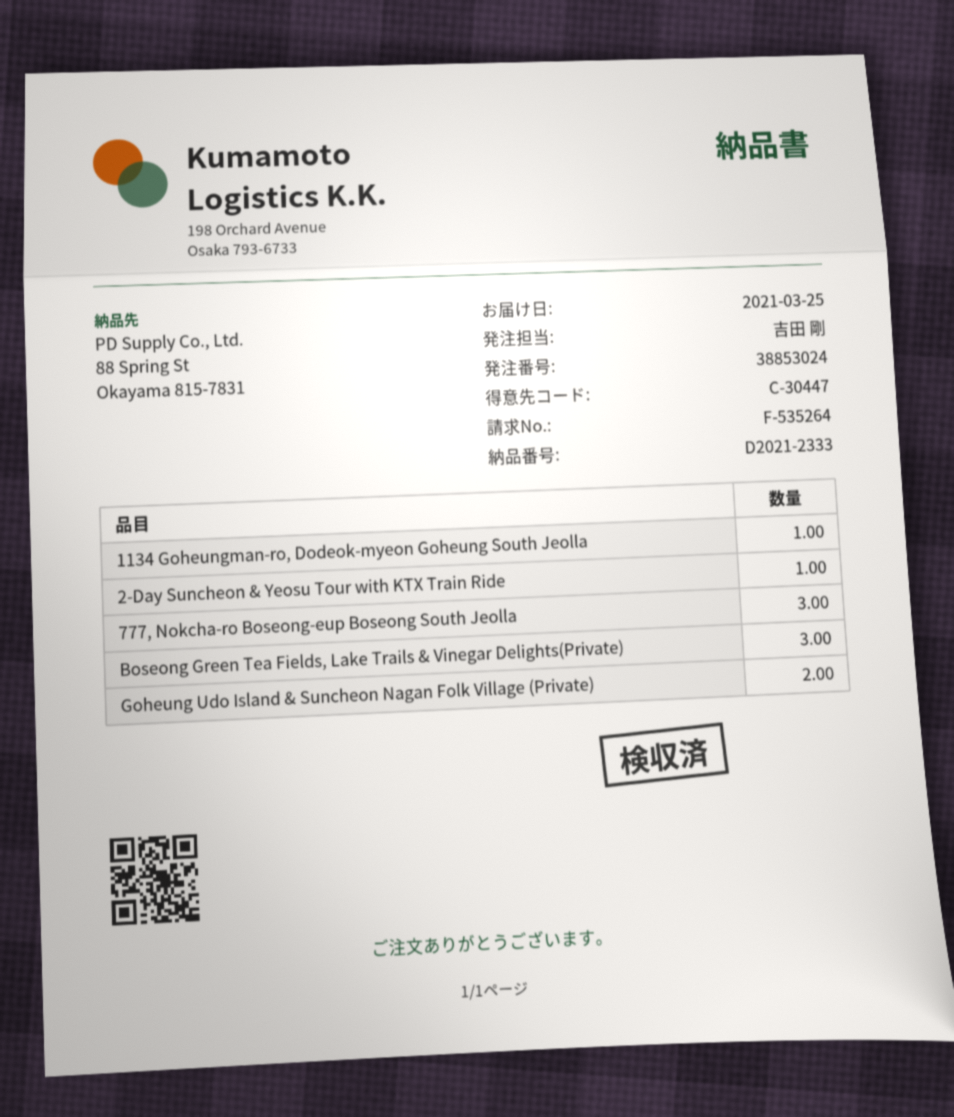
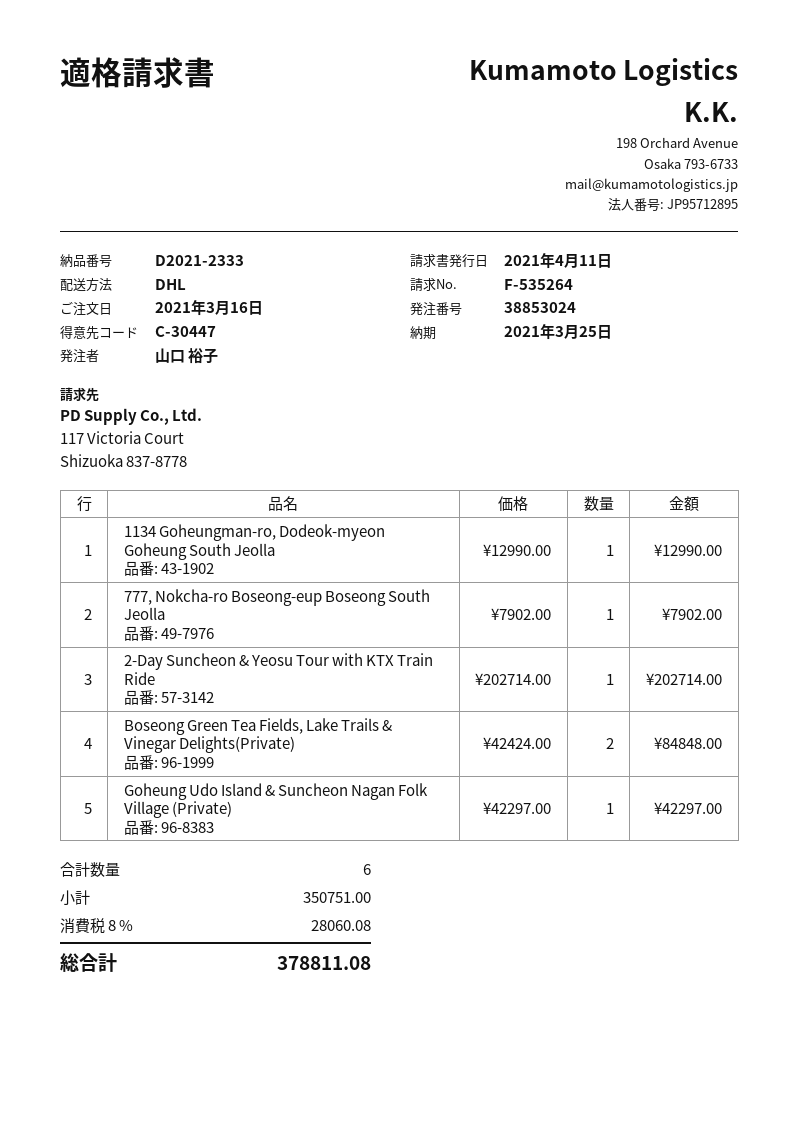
ordered by: 吉田 剛 -> 山口 裕子
777, Nokcha-ro Boseong-eup Boseong South Jeolla: 3 -> 1
Boseong Green Tea Fields, Lake Trails & Vinegar Delights(Private): 3 -> 2
Goheung Udo Island & Suncheon Nagan Folk Village (Private): 2 -> 1

